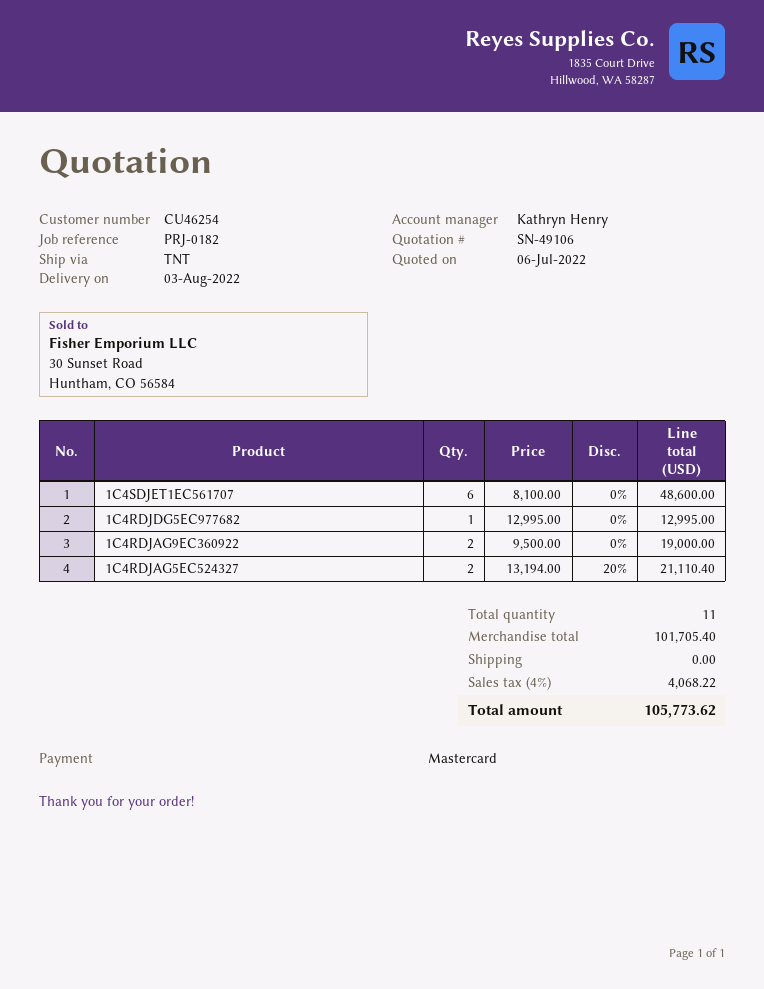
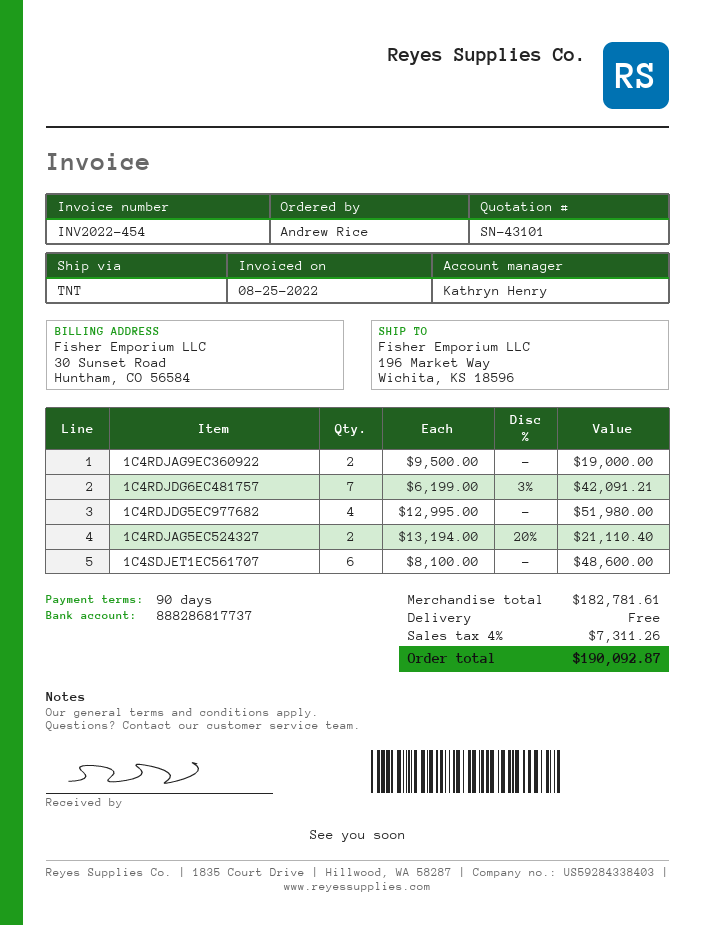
quote number: SN-49106 -> SN-43101
1C4RDJDG5EC977682: 1 x 12995.00 = 12995.00 -> 4 x 12995.00 = 51980.00
1C4RDJDG6EC481757: none -> 7 x 6199.00 - 3% = 42091.21
subtotal: 101705.40 -> 182781.61
tax: 4% = 4068.22 -> 4% = 7311.26
total: 105773.62 -> 190092.87

